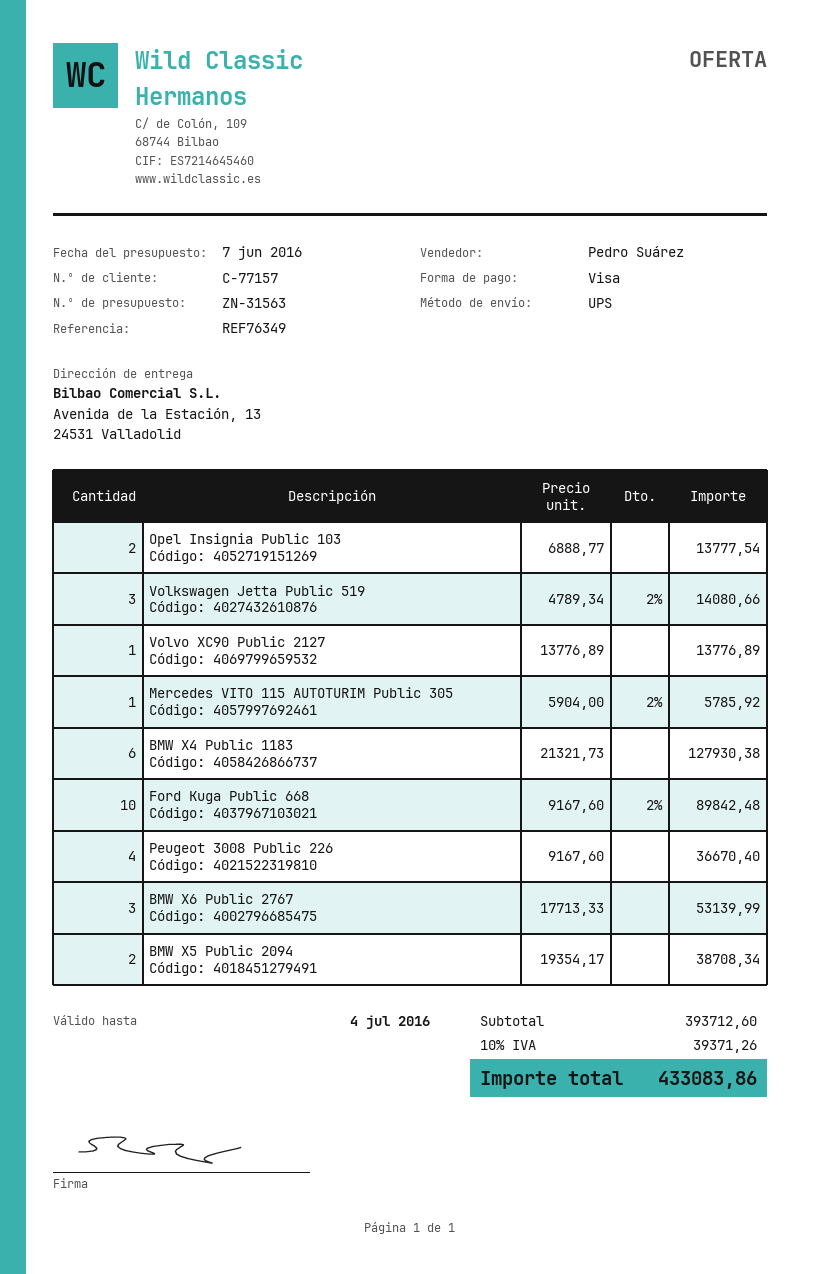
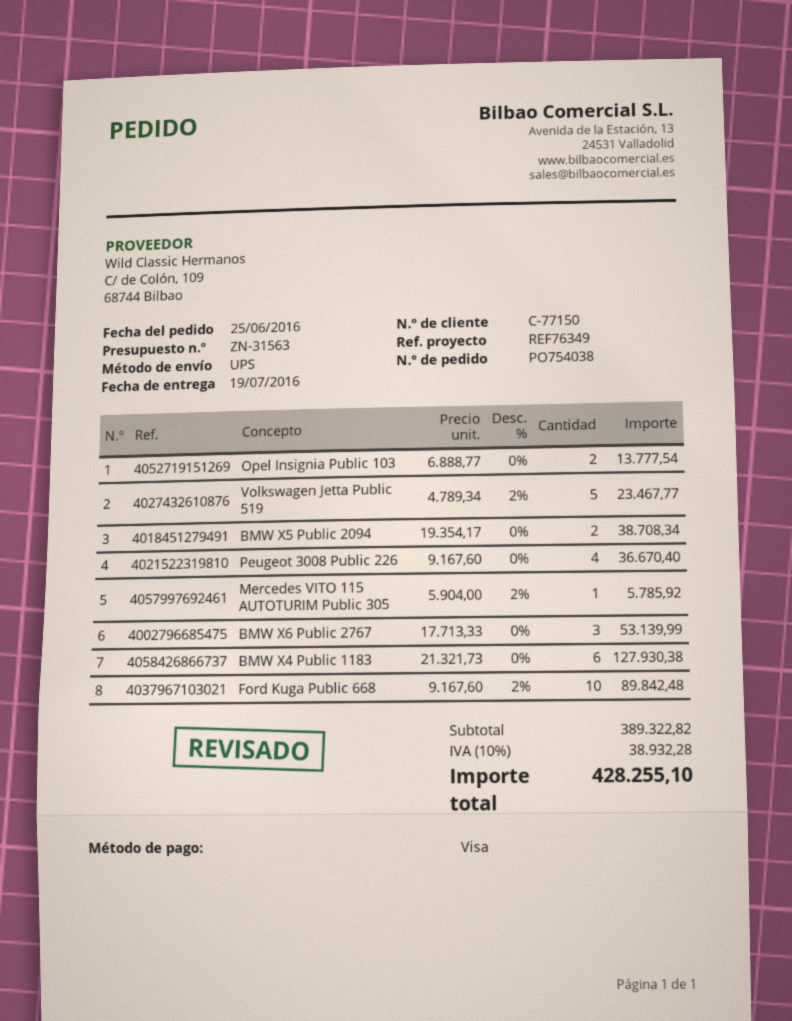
customer number: C-77157 -> C-77150
Volkswagen Jetta Public 519: 3 x 4789.34 - 2% = 14080.66 -> 5 x 4789.34 - 2% = 23467.77
Volvo XC90 Public 2127: 1 x 13776.89 = 13776.89 -> none
subtotal: 393712.60 -> 389322.82
tax: 10% = 39371.26 -> 10% = 38932.28
total: 433083.86 -> 428255.10

